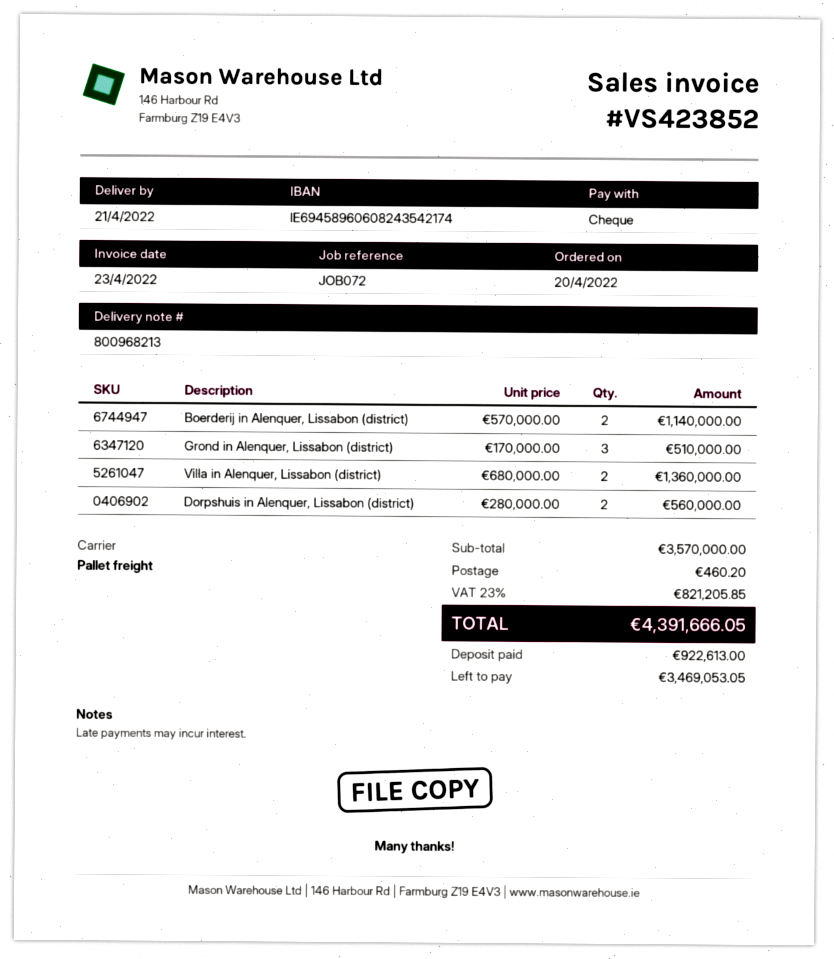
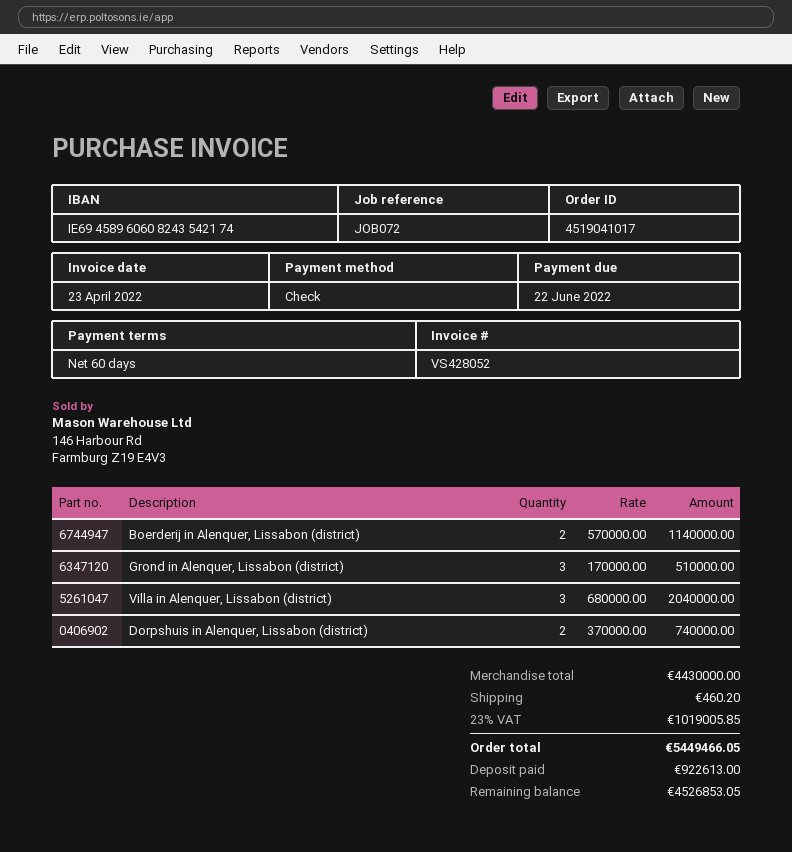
invoice number: VS423852 -> VS428052
Villa in Alenquer, Lissabon (district): 2 x 680000.00 = 1360000.00 -> 3 x 680000.00 = 2040000.00
Dorpshuis in Alenquer, Lissabon (district): 2 x 280000.00 = 560000.00 -> 2 x 370000.00 = 740000.00
subtotal: 3570000.00 -> 4430000.00
tax: 23% = 821205.85 -> 23% = 1019005.85
total: 4391666.05 -> 5449466.05
balance: 3469053.05 -> 4526853.05

